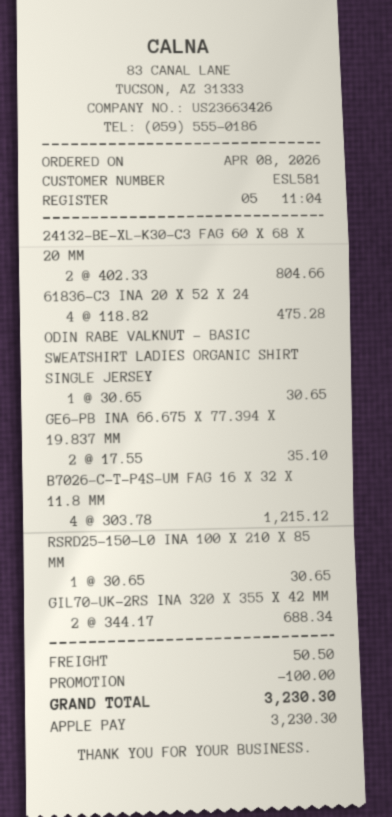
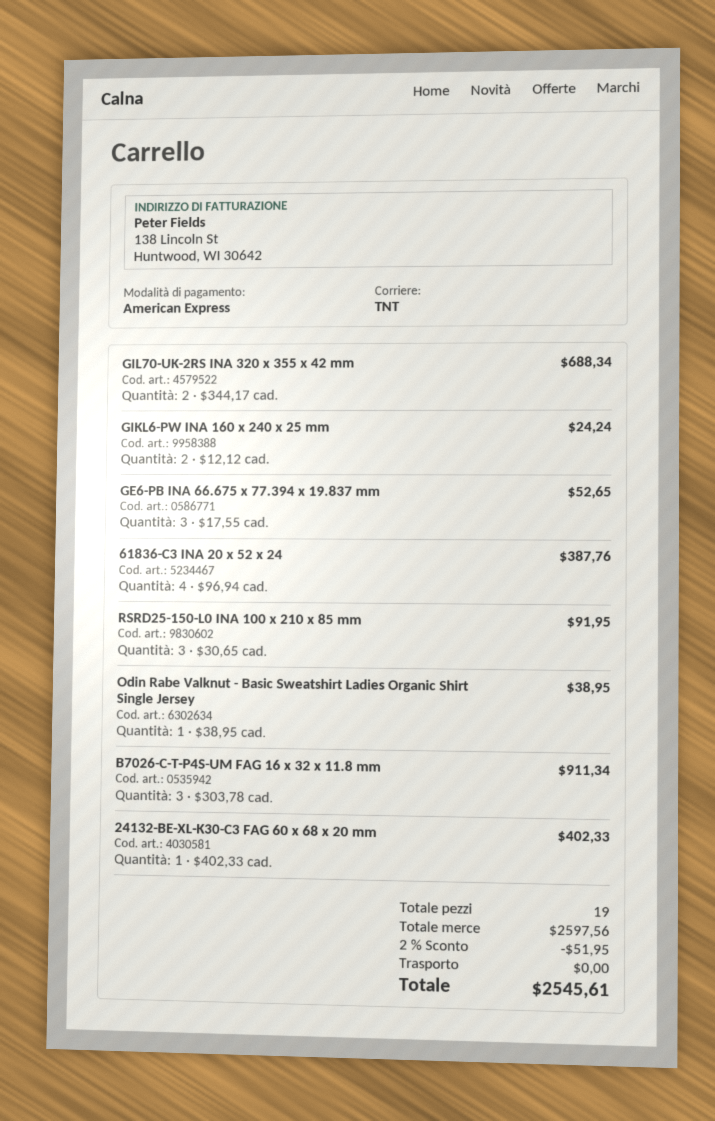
payment method: Apple Pay -> American Express
24132-BE-XL-K30-C3 FAG 60 X 68 X 20 MM: 2 x 402.33 = 804.66 -> 1 x 402.33 = 402.33
61836-C3 INA 20 X 52 X 24: 4 x 118.82 = 475.28 -> 4 x 96.94 = 387.76
ODIN RABE VALKNUT - BASIC SWEATSHIRT LADIES ORGANIC SHIRT SINGLE JERSEY: 1 x 30.65 = 30.65 -> 1 x 38.95 = 38.95
GE6-PB INA 66.675 X 77.394 X 19.837 MM: 2 x 17.55 = 35.10 -> 3 x 17.55 = 52.65
B7026-C-T-P4S-UM FAG 16 X 32 X 11.8 MM: 4 x 303.78 = 1215.12 -> 3 x 303.78 = 911.34
RSRD25-150-L0 INA 100 X 210 X 85 MM: 1 x 30.65 = 30.65 -> 3 x 30.65 = 91.95
GIKL6-PW INA 160 x 240 x 25 mm: none -> 2 x 12.12 = 24.24
discount: 100.00 -> 51.95
shipping: 50.50 -> 0.00
total: 3230.30 -> 2545.61

